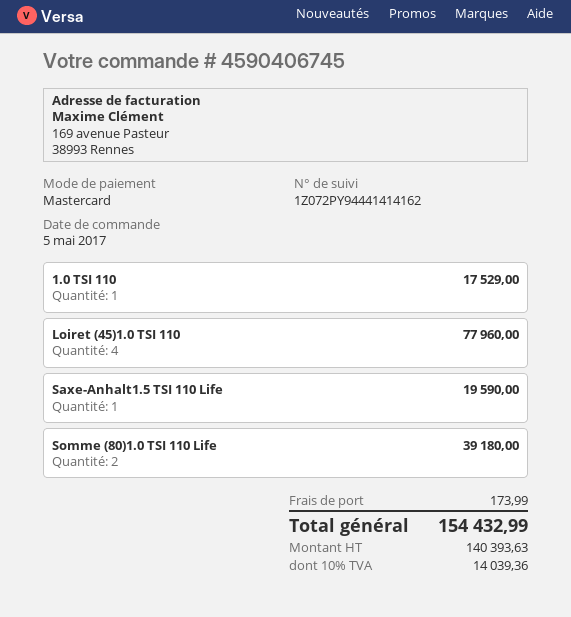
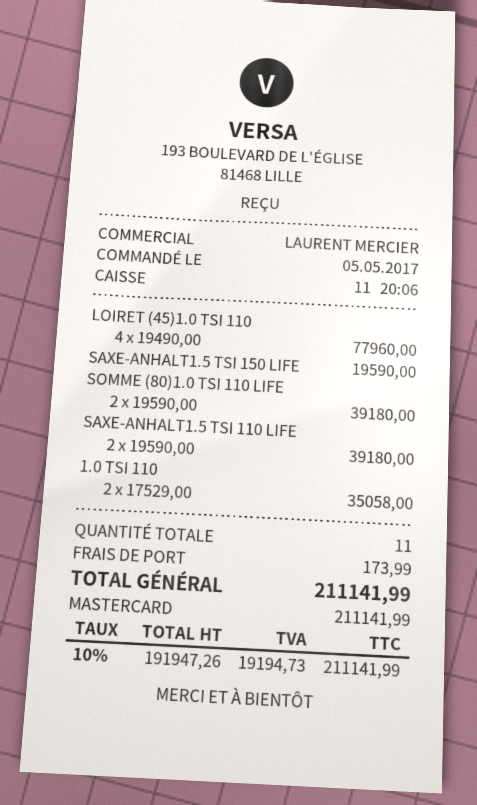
1.0 TSI 110: 1 for 17529.00 -> 2 for 35058.00
Saxe-Anhalt1.5 TSI 110 Life: 1 for 19590.00 -> 2 for 39180.00
SAXE-ANHALT1.5 TSI 150 LIFE: none -> 1 for 19590.00
net: 140393.63 -> 191947.26
tax: 10% = 14039.36 -> 10% = 19194.73
total: 154432.99 -> 211141.99

